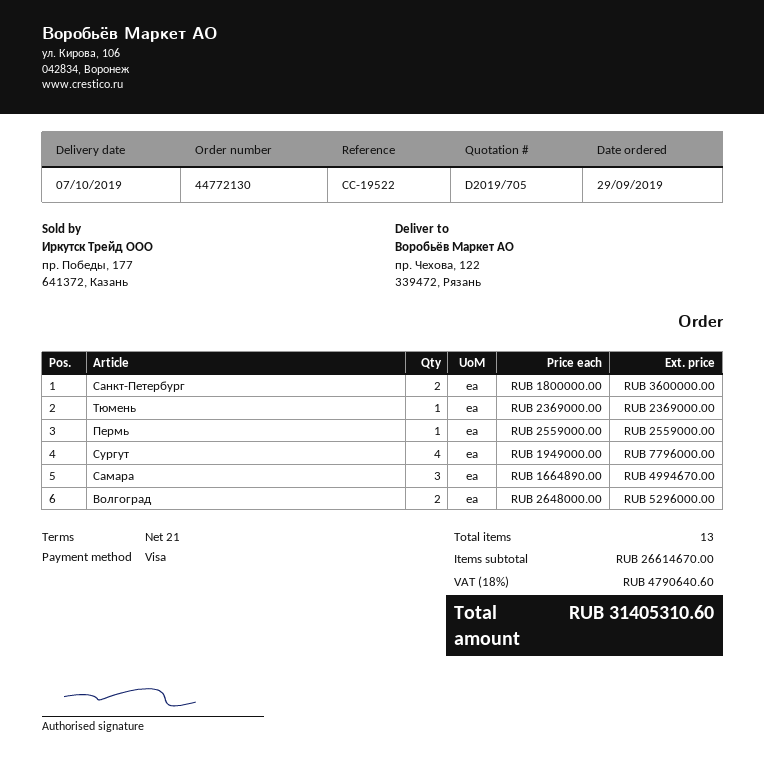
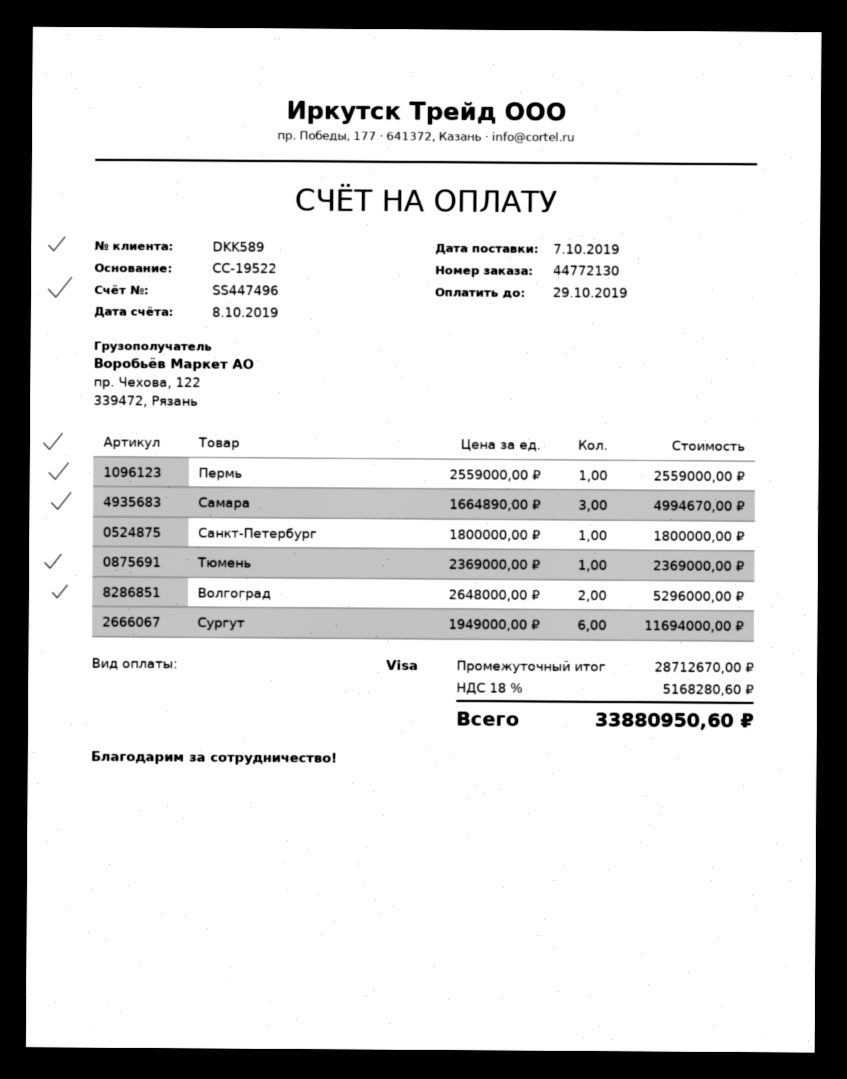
Санкт-Петербург: 2 x 1800000.00 = 3600000.00 -> 1 x 1800000.00 = 1800000.00
Сургут: 4 x 1949000.00 = 7796000.00 -> 6 x 1949000.00 = 11694000.00
subtotal: 26614670.00 -> 28712670.00
tax: 18% = 4790640.60 -> 18% = 5168280.60
total: 31405310.60 -> 33880950.60

